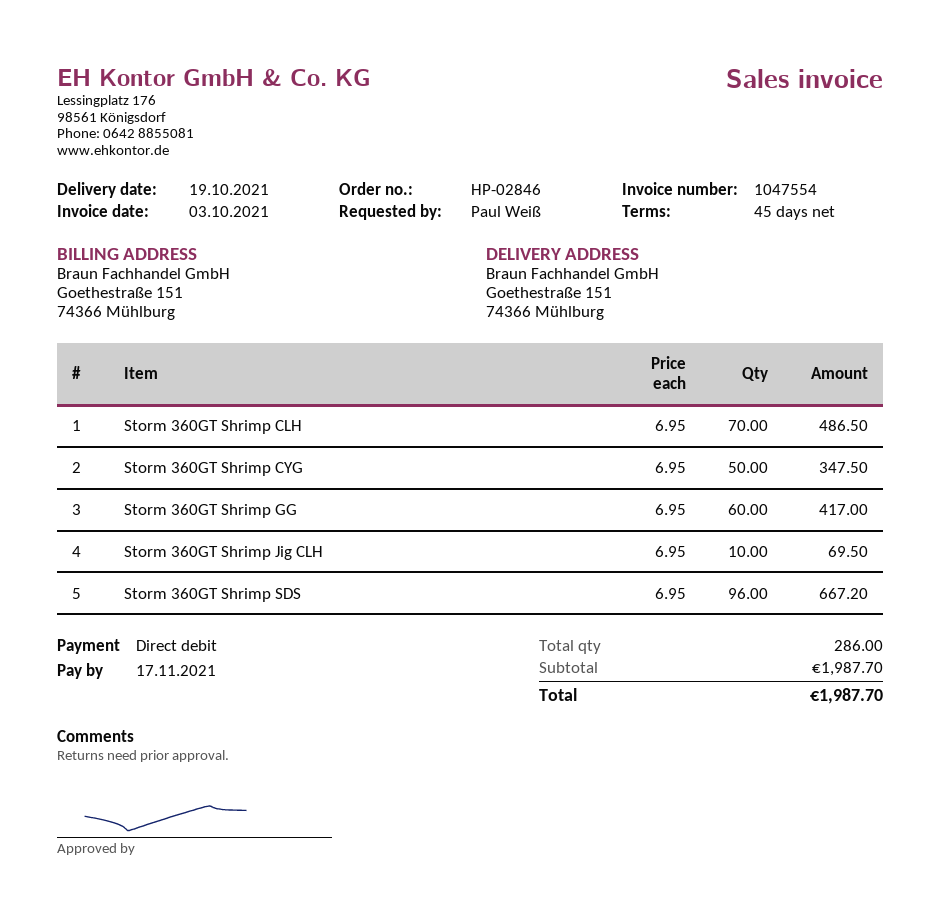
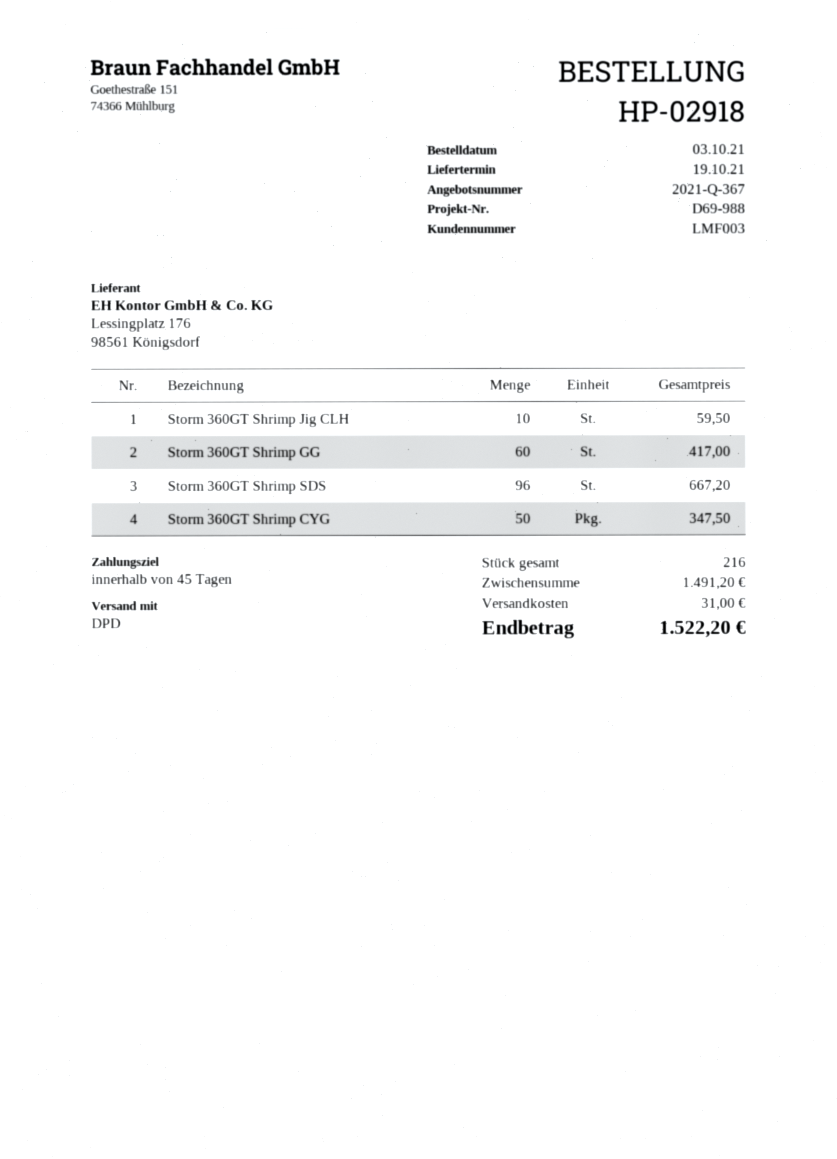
order number: HP-02846 -> HP-02918
Storm 360GT Shrimp CLH: 70 for 486.50 -> none
Storm 360GT Shrimp Jig CLH: 10 for 69.50 -> 10 for 59.50
total quantity: 286 -> 216
subtotal: 1987.70 -> 1491.20
shipping: none -> 31.00
total: 1987.70 -> 1522.20

